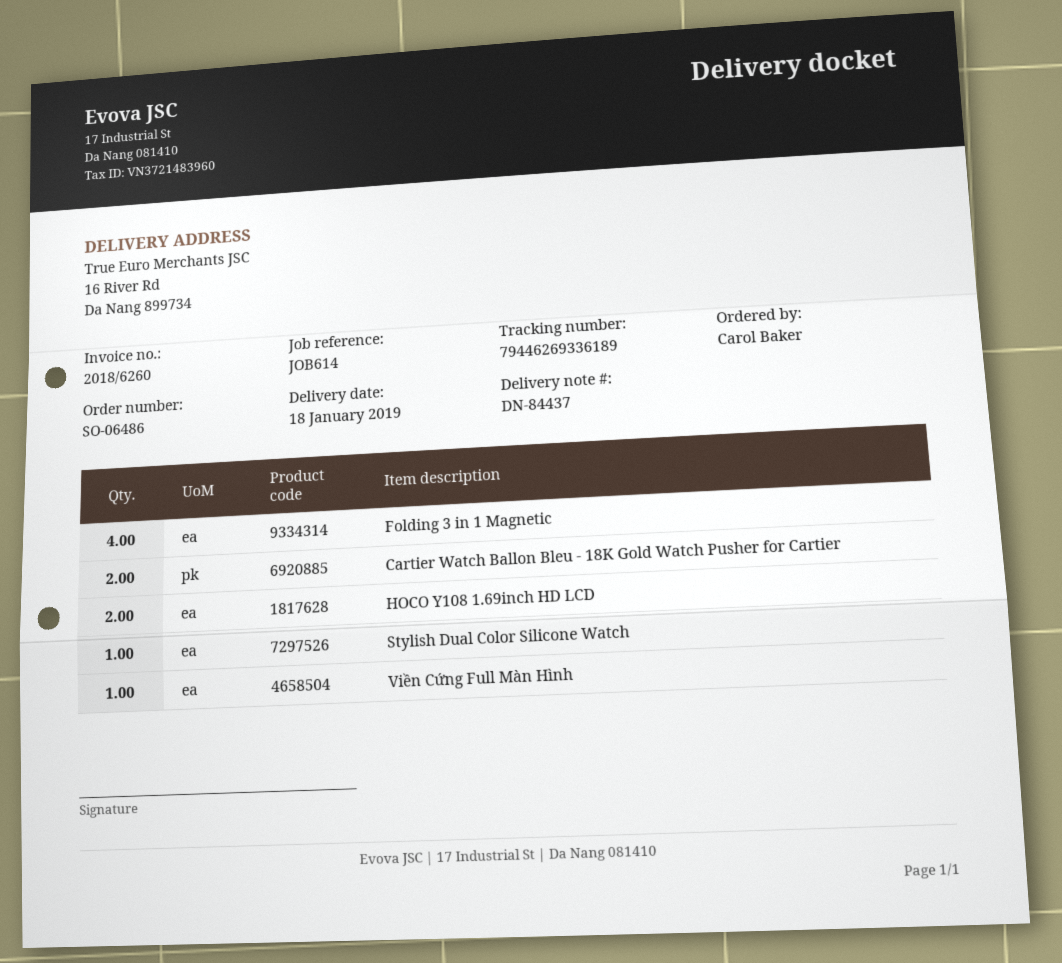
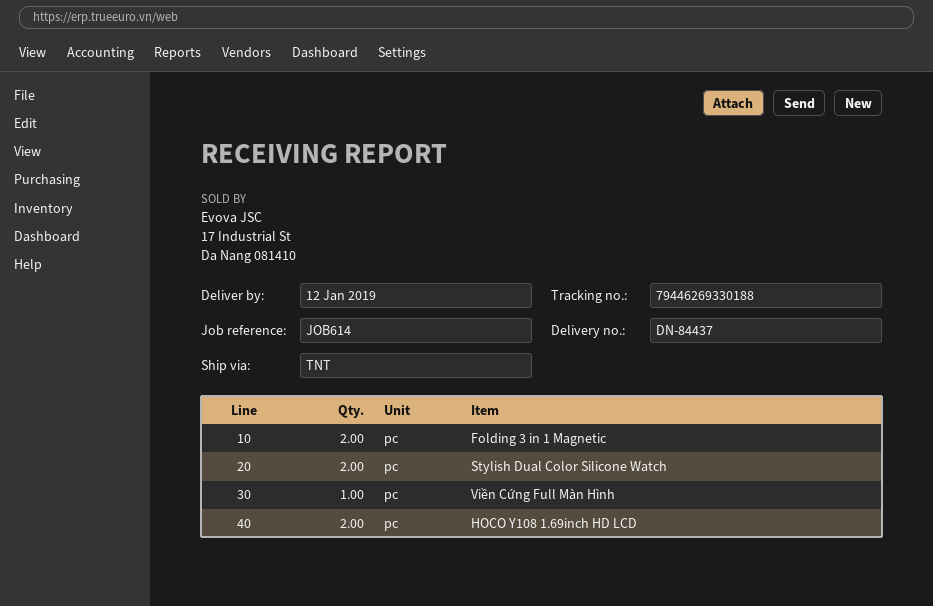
delivery date: 2019-01-18 -> 2019-01-12
tracking number: 79446269336189 -> 79446269330188
Folding 3 in 1 Magnetic: 4 -> 2
Cartier Watch Ballon Bleu - 18K Gold Watch Pusher for Cartier: 2 -> none
Stylish Dual Color Silicone Watch: 1 -> 2

